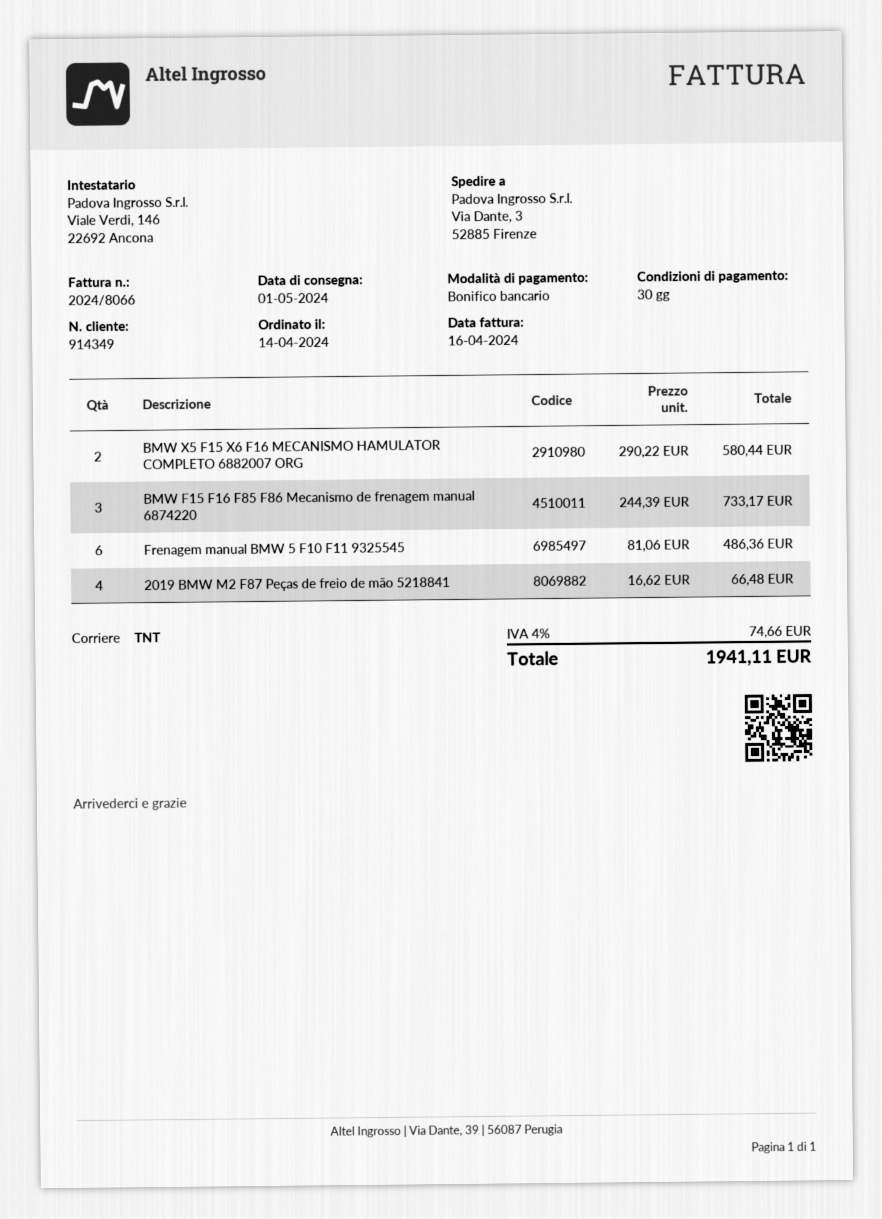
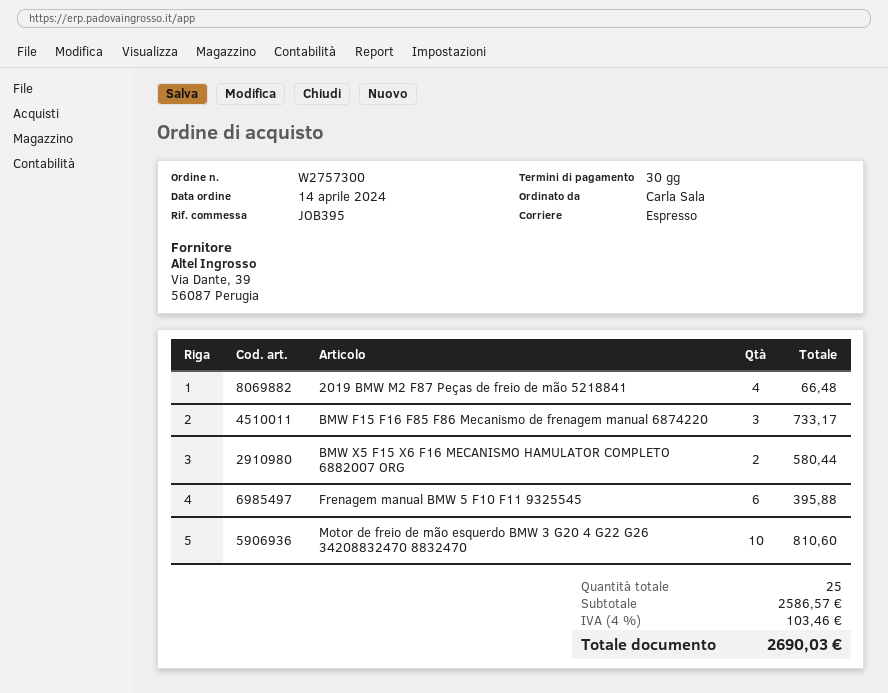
shipping method: TNT -> express
Frenagem manual BMW 5 F10 F11 9325545: 6 for 486.36 -> 6 for 395.88
Motor de freio de mão esquerdo BMW 3 G20 4 G22 G26 34208832470 8832470: none -> 10 for 810.60
tax: 4% = 74.66 -> 4% = 103.46
total: 1941.11 -> 2690.03

